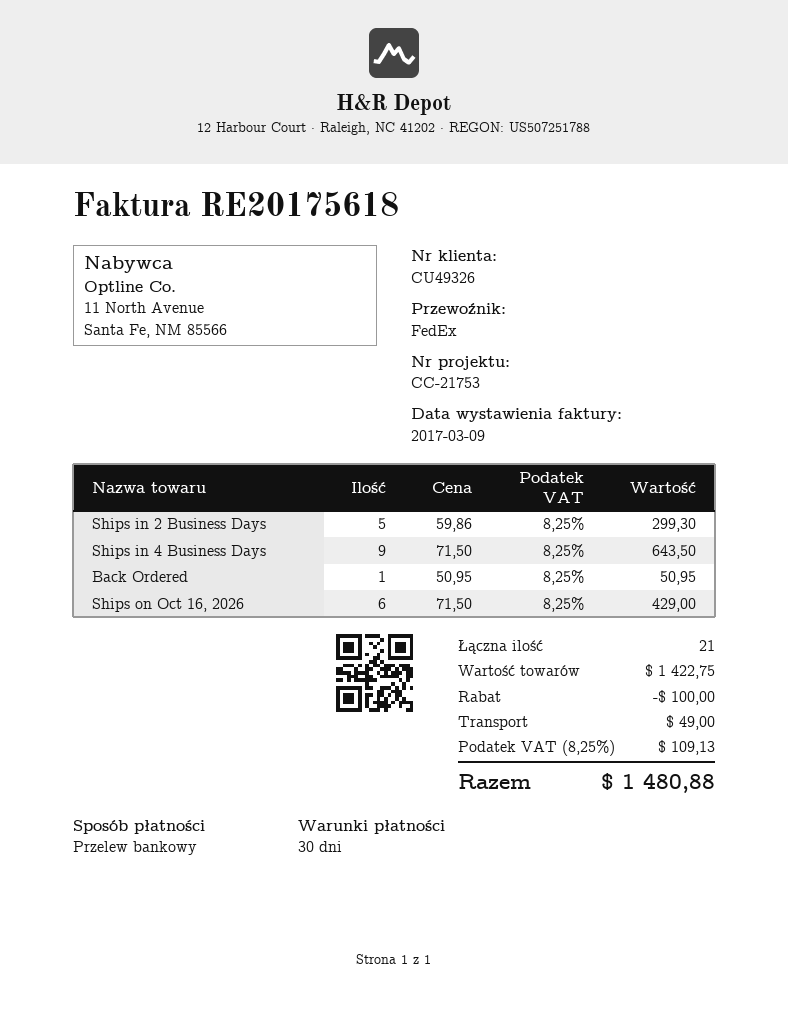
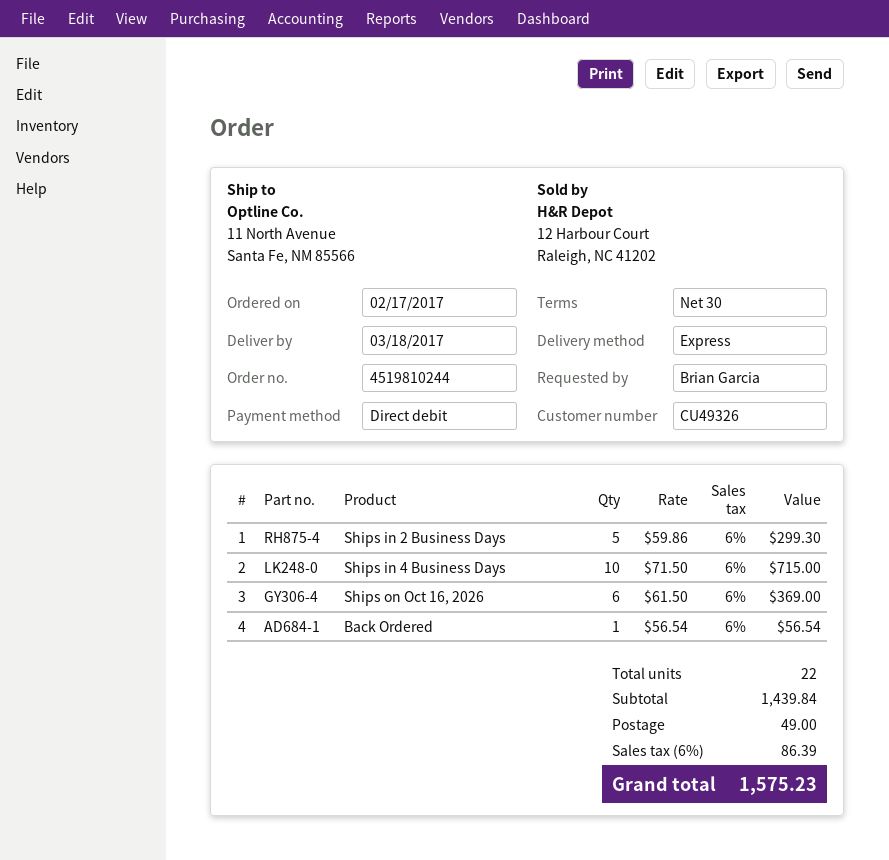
payment method: bank transfer -> direct debit
shipping method: FedEx -> express
Ships in 4 Business Days: 9 x 71.50 = 643.50 -> 10 x 71.50 = 715.00
Back Ordered: 1 x 50.95 = 50.95 -> 1 x 56.54 = 56.54
Ships on Oct 16, 2026: 6 x 71.50 = 429.00 -> 6 x 61.50 = 369.00
total quantity: 21 -> 22
subtotal: 1422.75 -> 1439.84
discount: 100.00 -> none
tax: 8.25% = 109.13 -> 6% = 86.39
total: 1480.88 -> 1575.23

